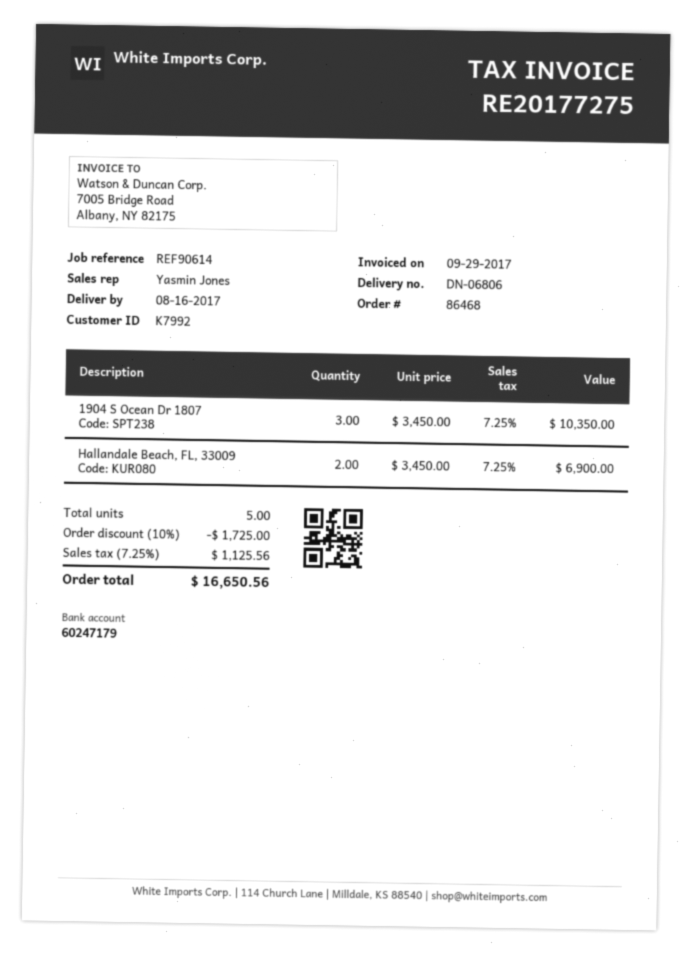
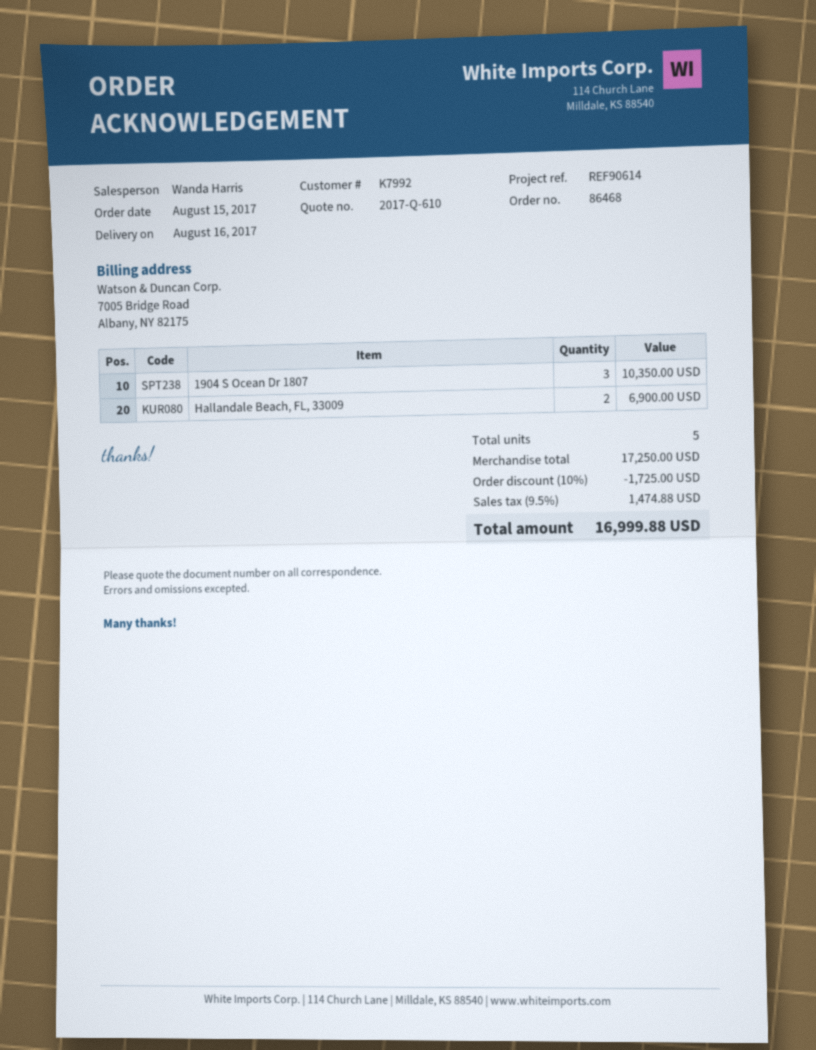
sales rep: Yasmin Jones -> Wanda Harris
tax: 7.25% = 1125.56 -> 9.5% = 1474.88
total: 16650.56 -> 16999.88

